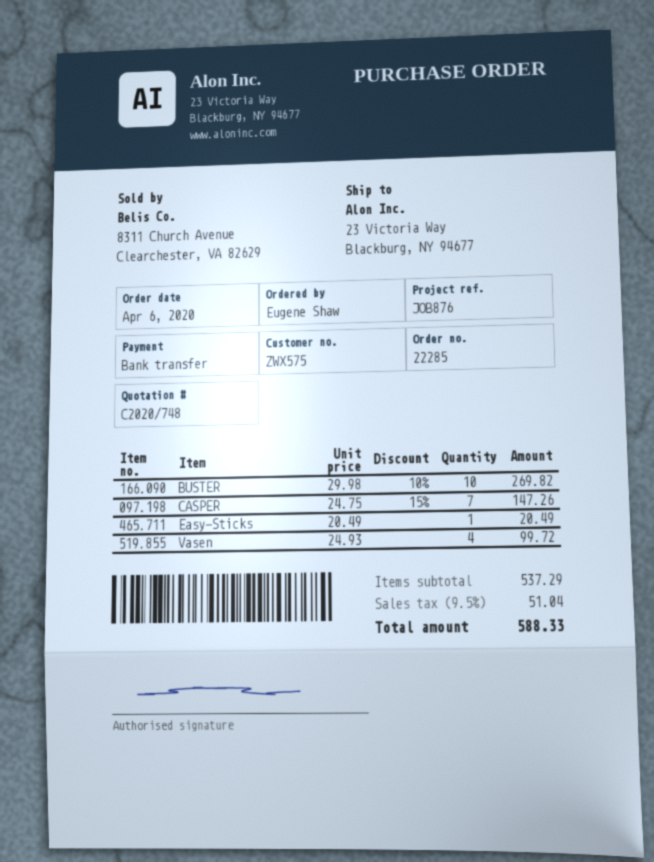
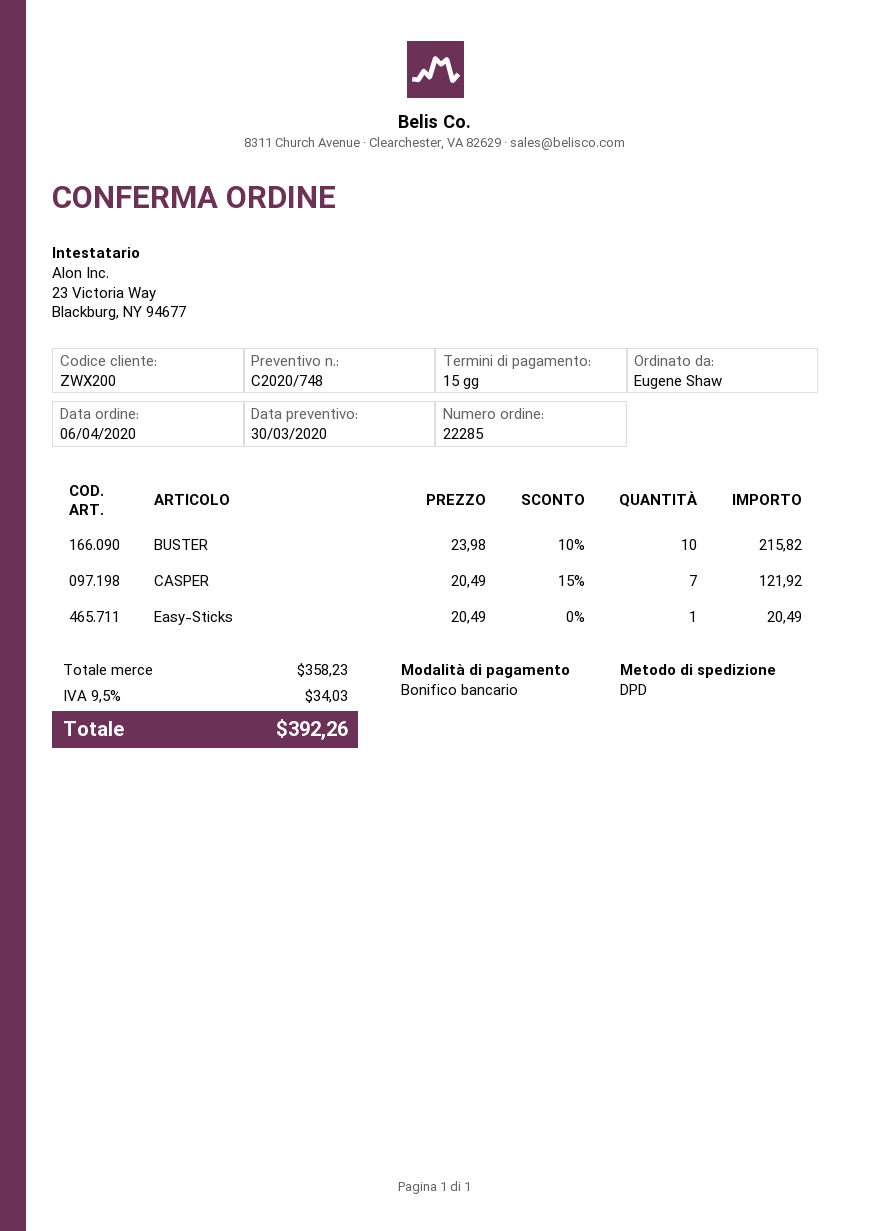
customer number: ZWX575 -> ZWX200
BUSTER: 10 x 29.98 - 10% = 269.82 -> 10 x 23.98 - 10% = 215.82
CASPER: 7 x 24.75 - 15% = 147.26 -> 7 x 20.49 - 15% = 121.92
Vasen: 4 x 24.93 = 99.72 -> none
subtotal: 537.29 -> 358.23
tax: 9.5% = 51.04 -> 9.5% = 34.03
total: 588.33 -> 392.26

